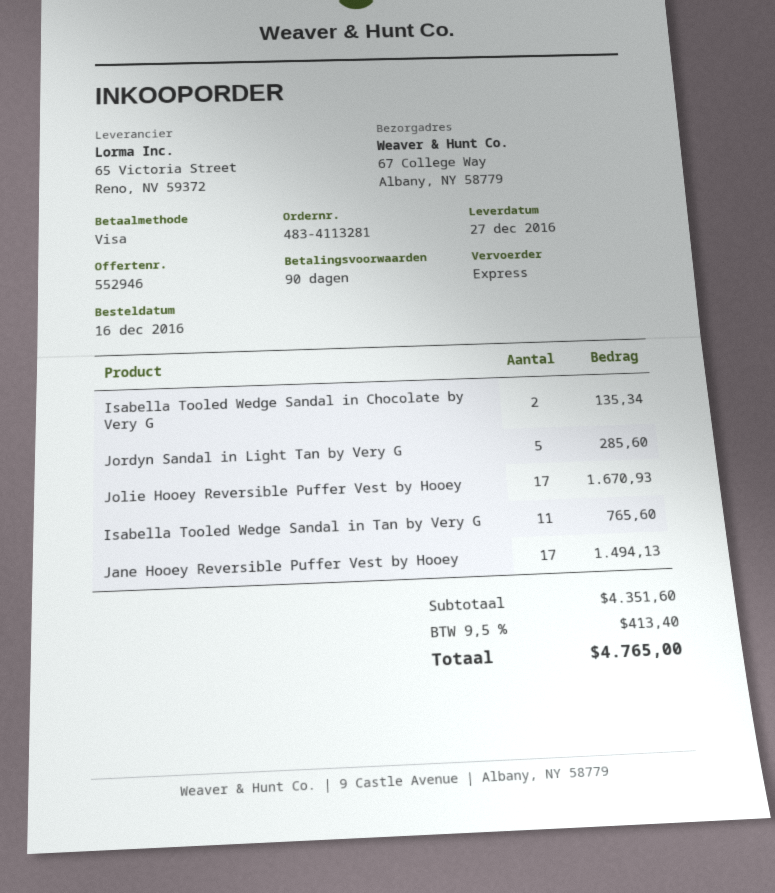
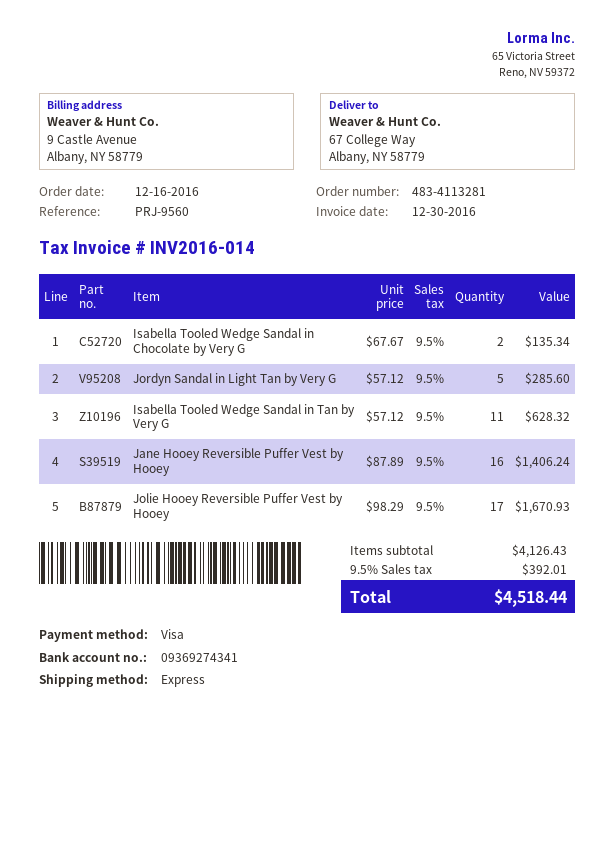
Isabella Tooled Wedge Sandal in Tan by Very G: 11 for 765.60 -> 11 for 628.32
Jane Hooey Reversible Puffer Vest by Hooey: 17 for 1494.13 -> 16 for 1406.24
subtotal: 4351.60 -> 4126.43
tax: 9.5% = 413.40 -> 9.5% = 392.01
total: 4765.00 -> 4518.44

